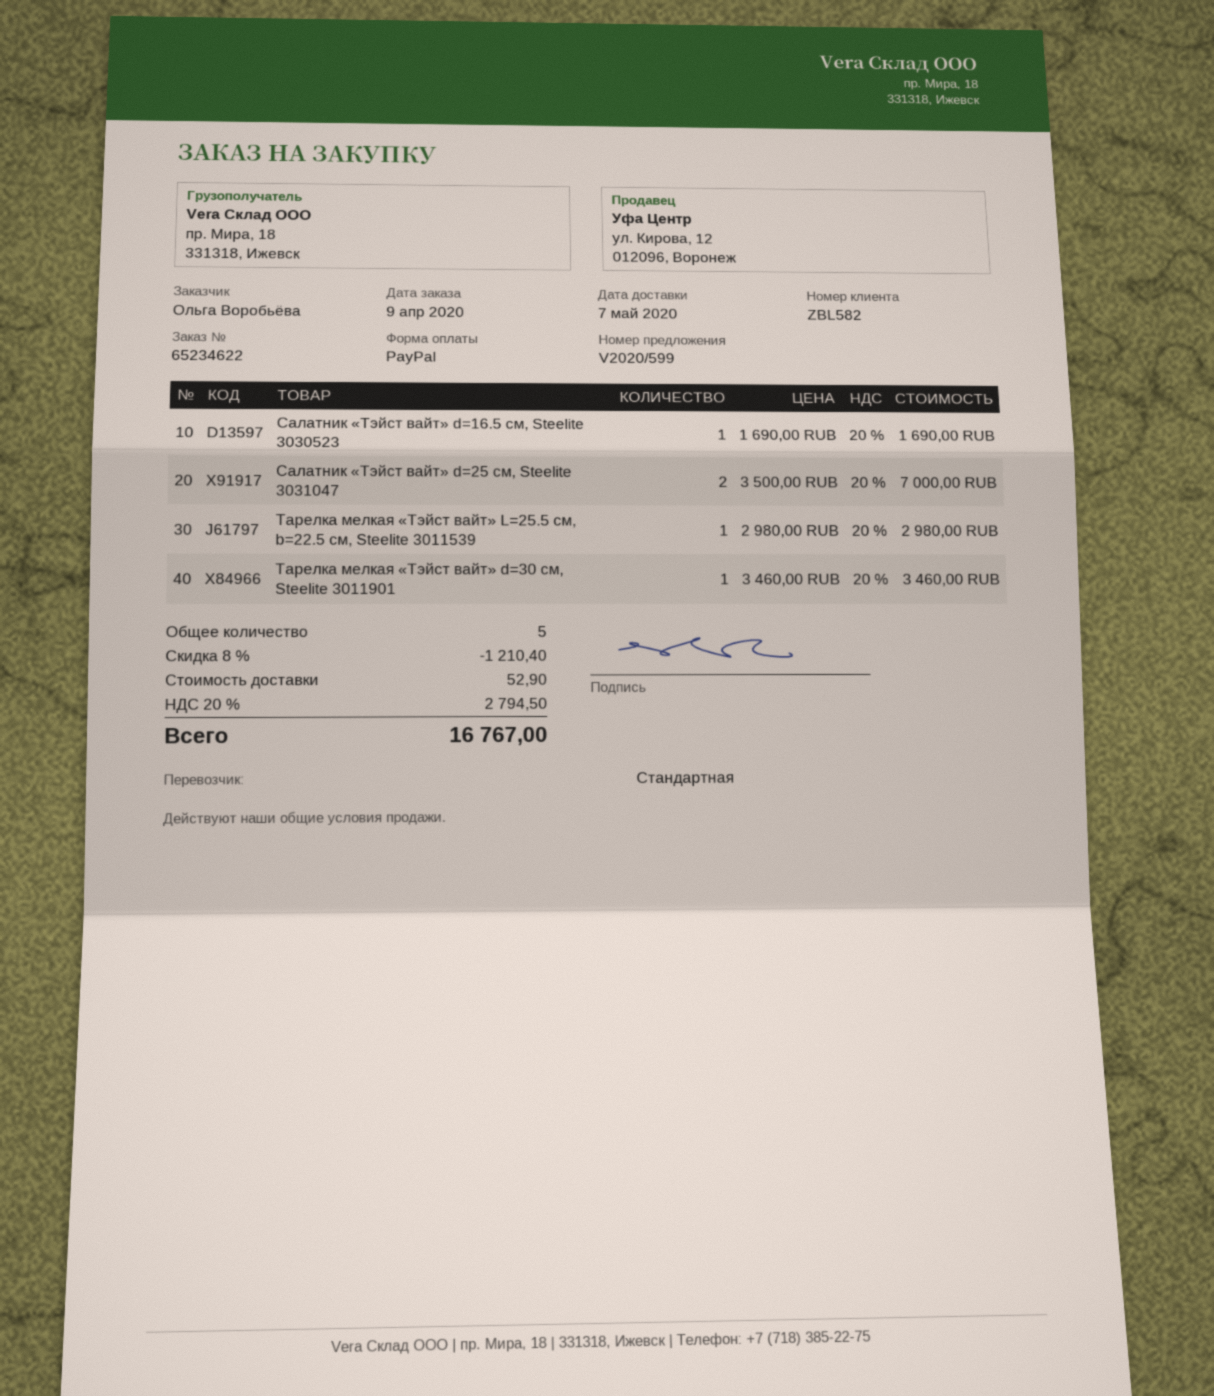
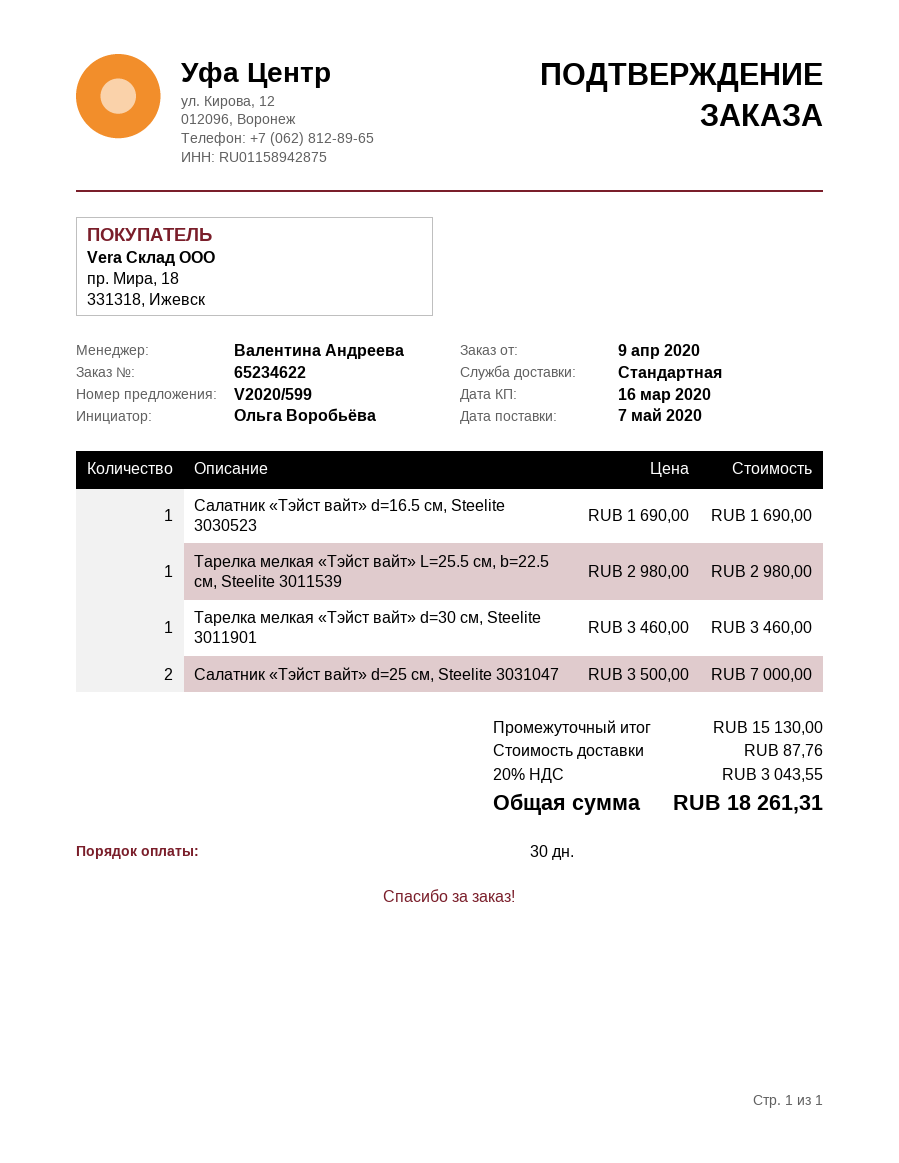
discount: 8% = 1210.40 -> none
shipping: 52.90 -> 87.76
tax: 20% = 2794.50 -> 20% = 3043.55
total: 16767.00 -> 18261.31

